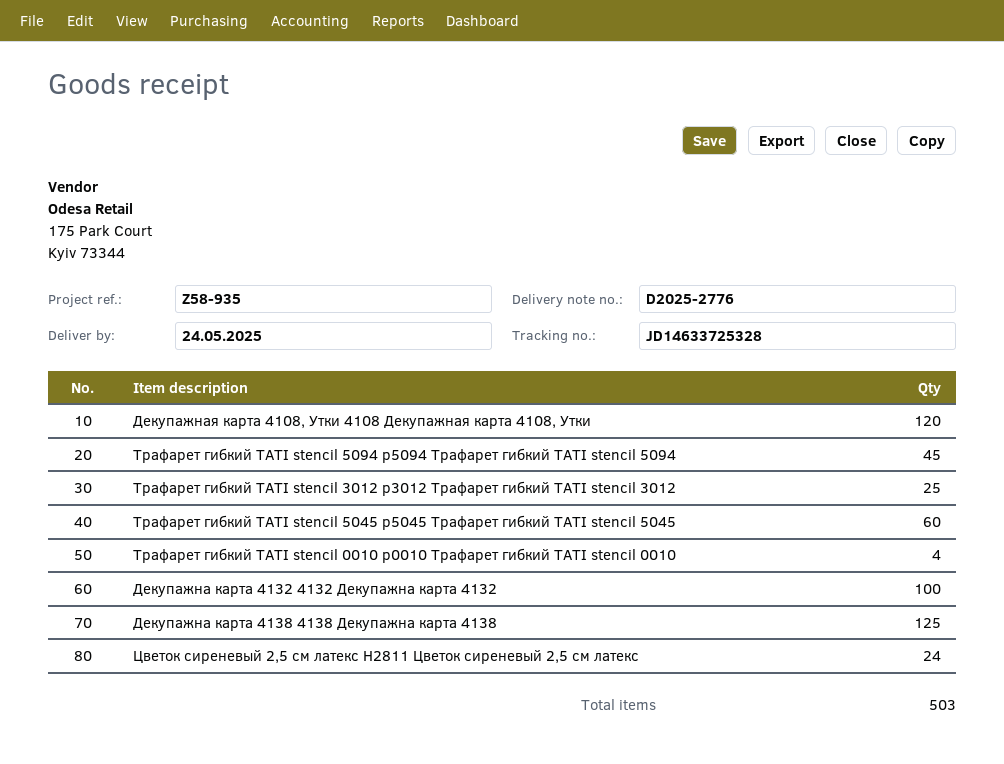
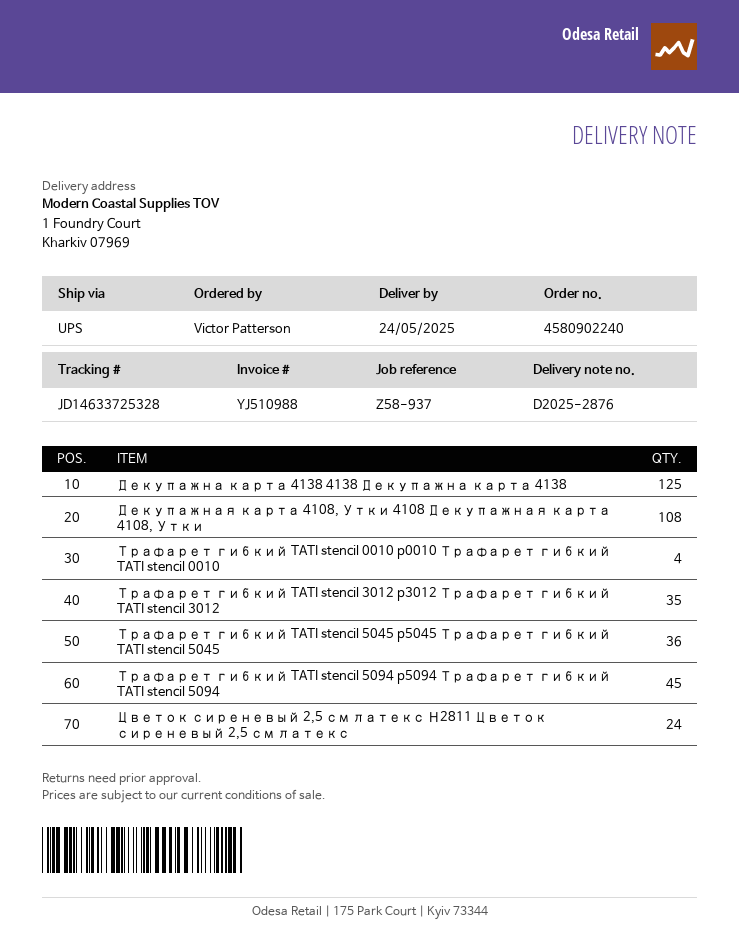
delivery note number: D2025-2776 -> D2025-2876
reference: Z58-935 -> Z58-937
Декупажная карта 4108, Утки 4108 Декупажная карта 4108, Утки: 120 -> 108
Трафарет гибкий TATI stencil 3012 p3012 Трафарет гибкий TATI stencil 3012: 25 -> 35
Трафарет гибкий TATI stencil 5045 p5045 Трафарет гибкий TATI stencil 5045: 60 -> 36
Декупажна карта 4132 4132 Декупажна карта 4132: 100 -> none

